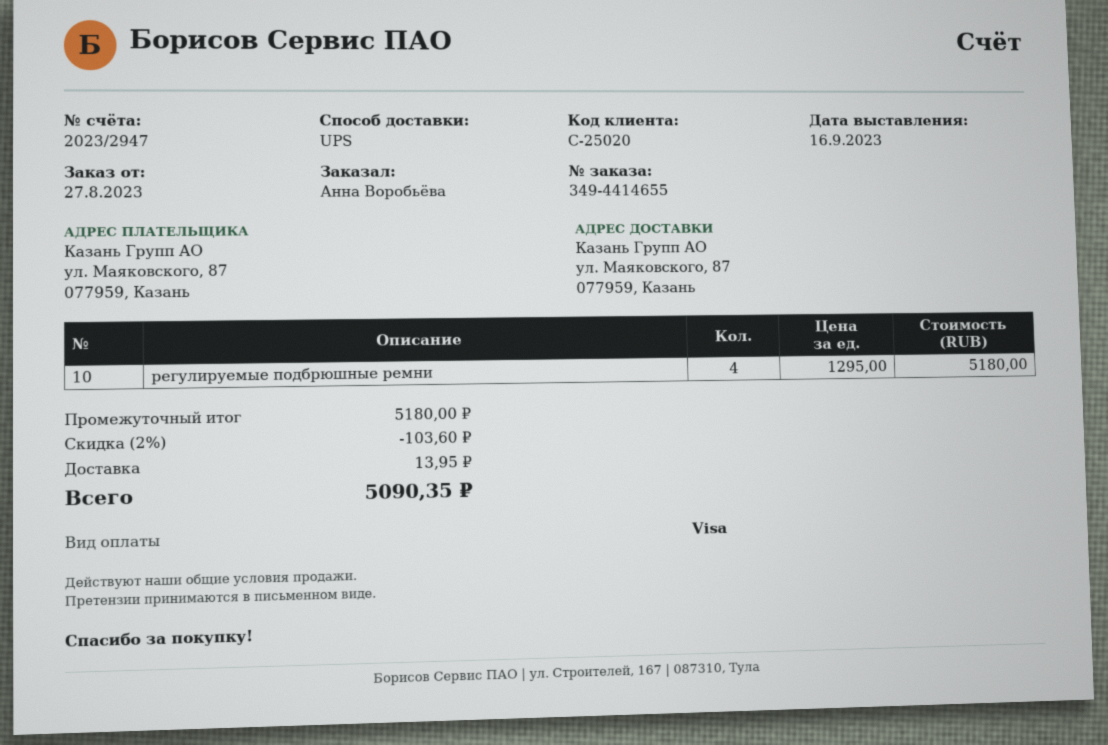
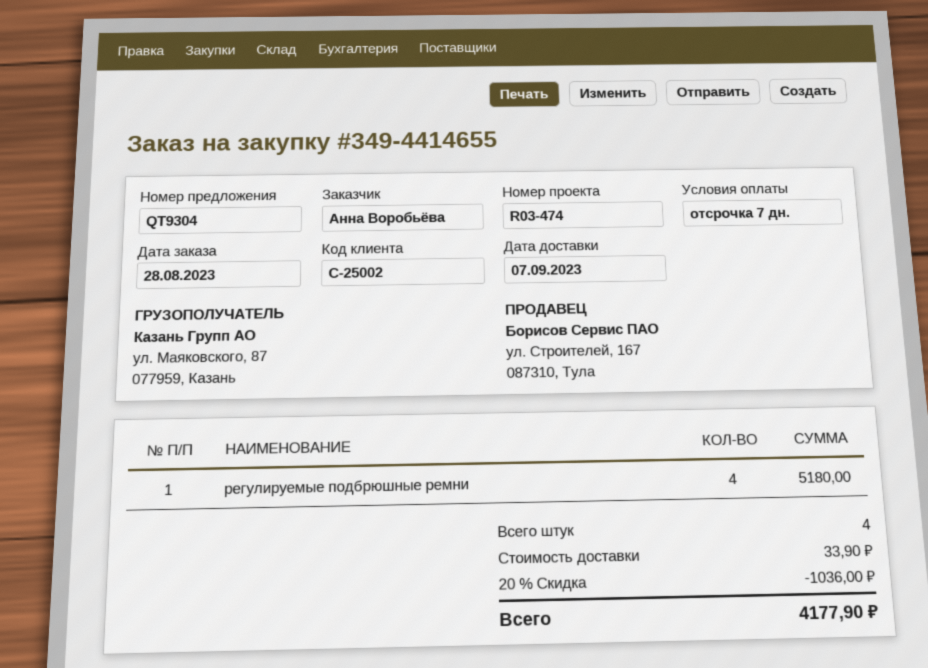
order date: 2023-08-27 -> 2023-08-28
customer number: C-25020 -> C-25002
discount: 2% = 103.60 -> 20% = 1036.00
shipping: 13.95 -> 33.90
total: 5090.35 -> 4177.90

